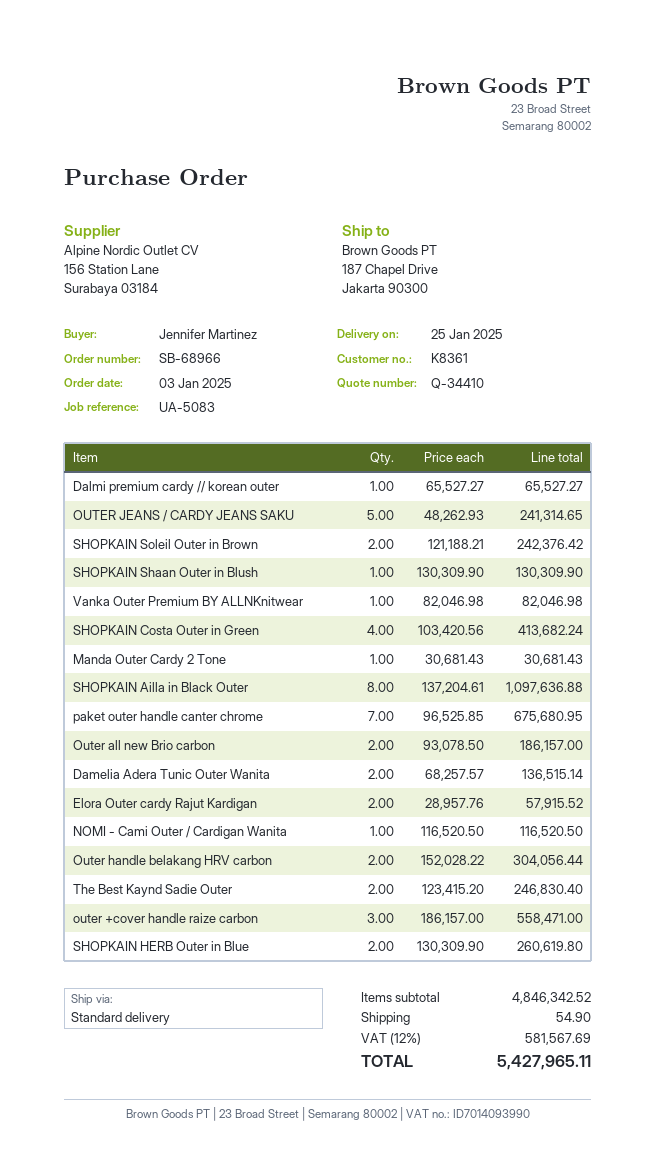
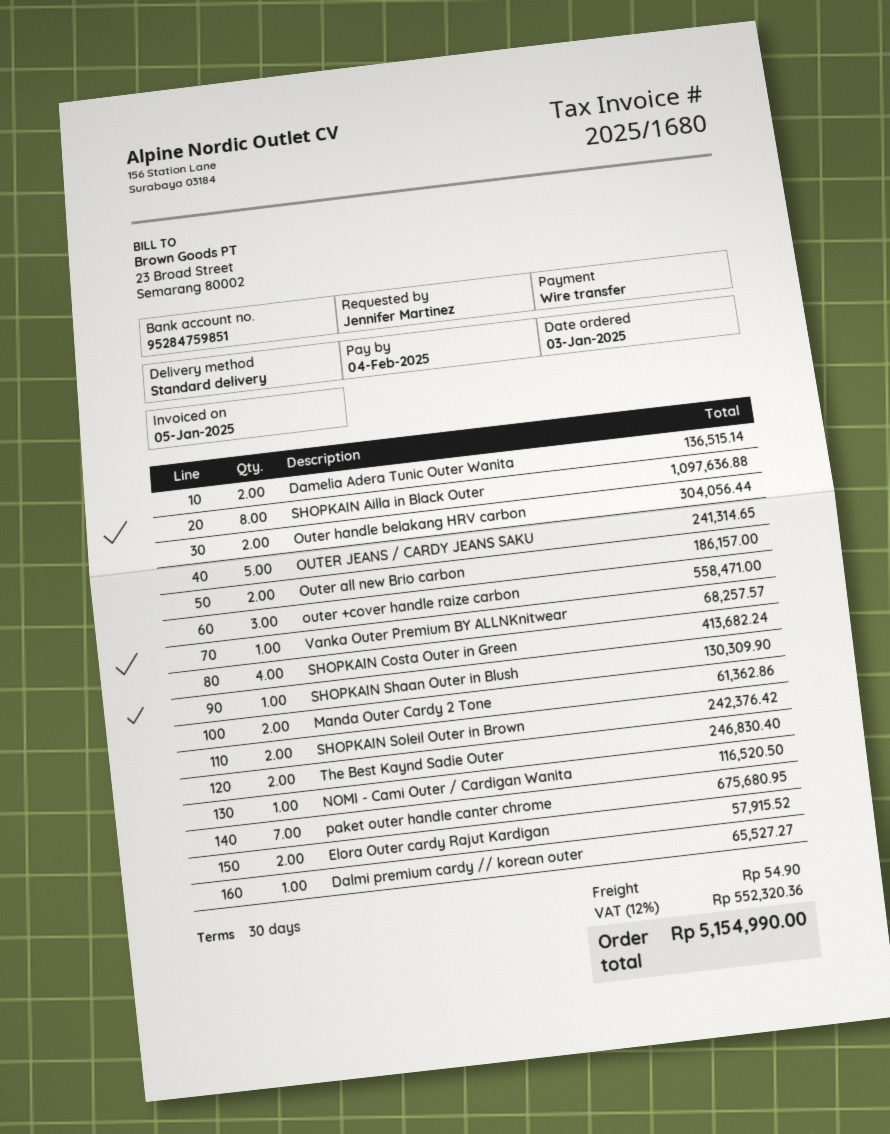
Vanka Outer Premium BY ALLNKnitwear: 1 for 82046.98 -> 1 for 68257.57
Manda Outer Cardy 2 Tone: 1 for 30681.43 -> 2 for 61362.86
SHOPKAIN HERB Outer in Blue: 2 for 260619.80 -> none
tax: 12% = 581567.69 -> 12% = 552320.36
total: 5427965.11 -> 5154990.00

